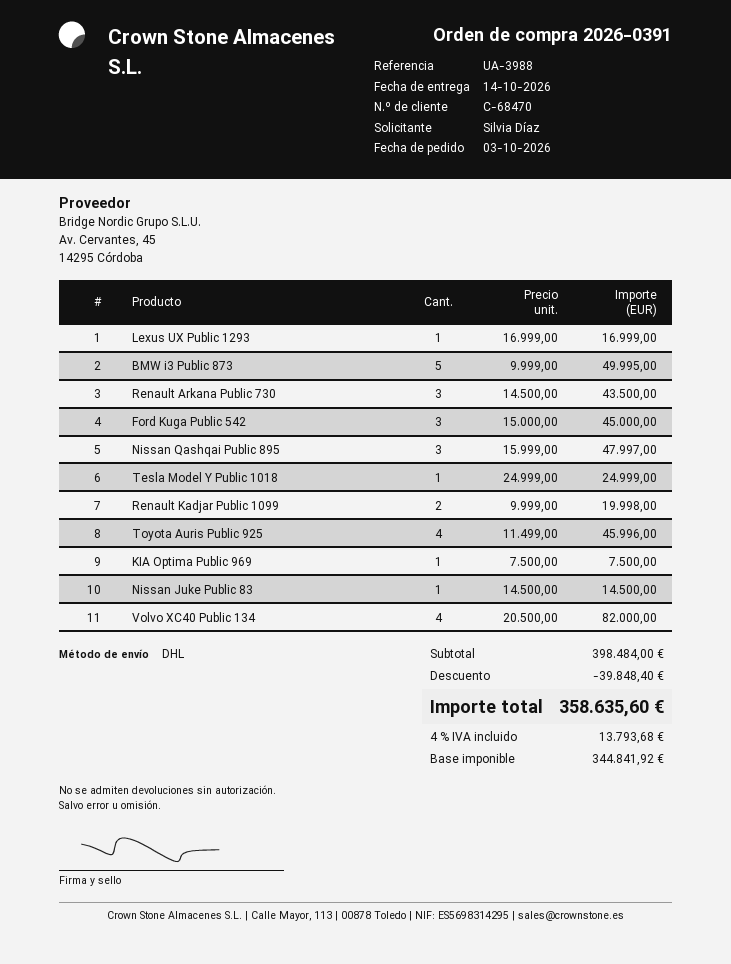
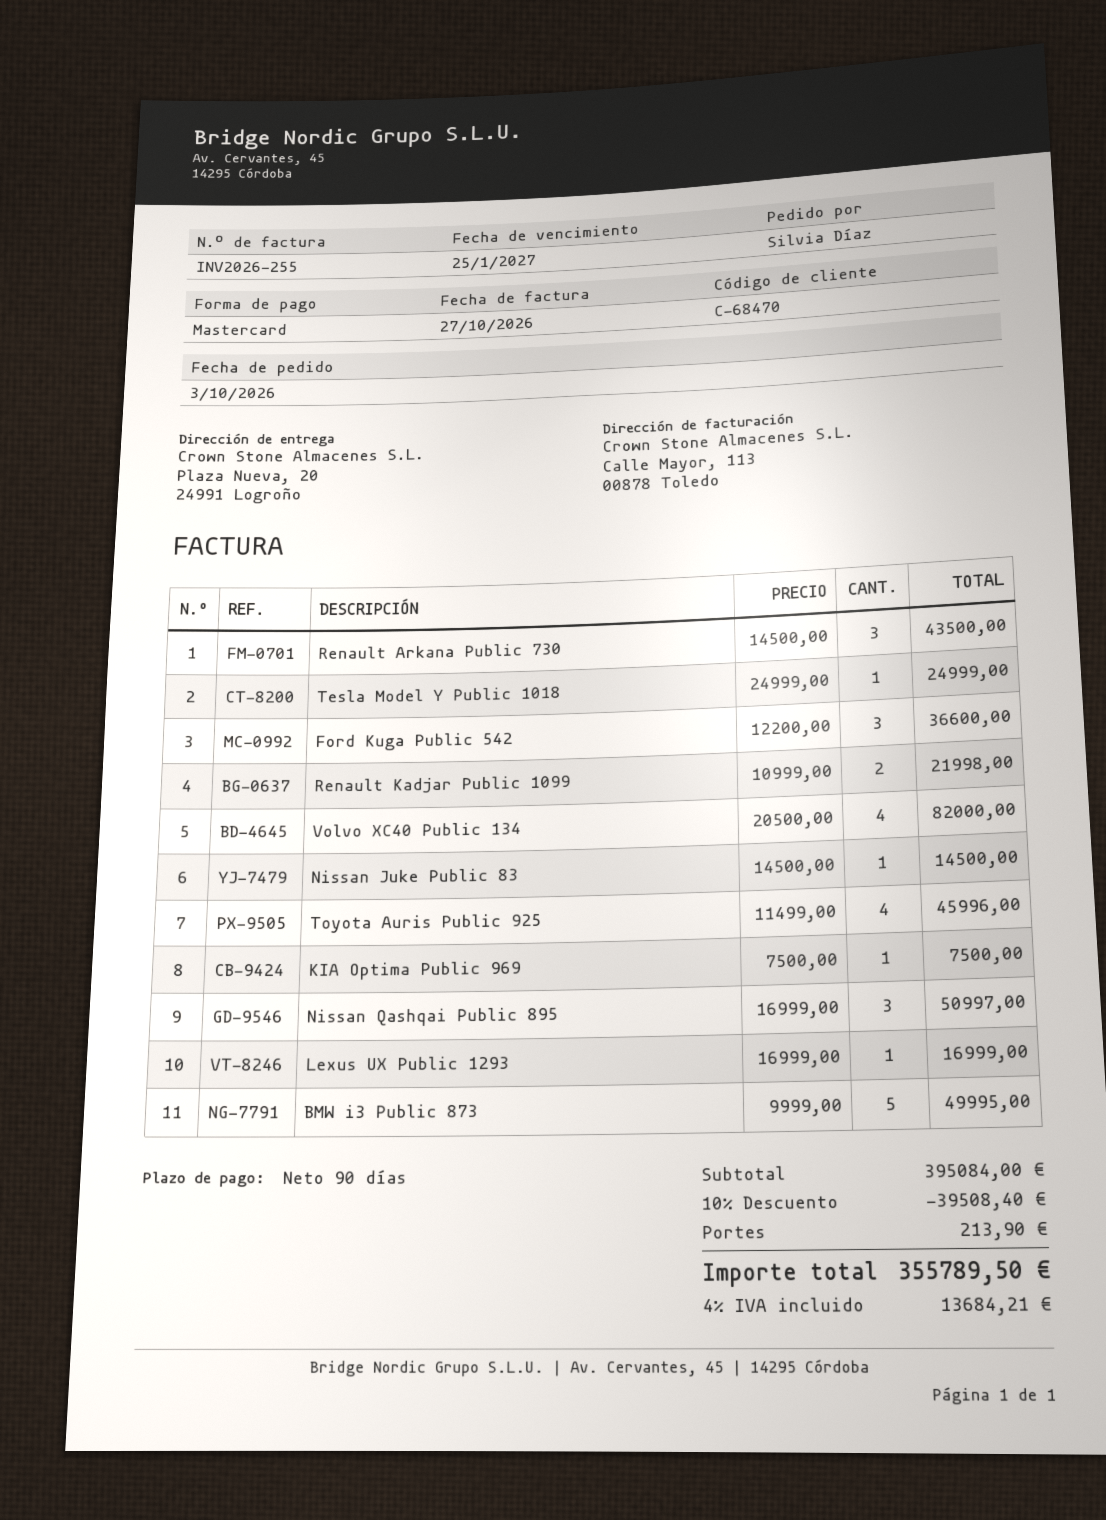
Ford Kuga Public 542: 3 x 15000.00 = 45000.00 -> 3 x 12200.00 = 36600.00
Nissan Qashqai Public 895: 3 x 15999.00 = 47997.00 -> 3 x 16999.00 = 50997.00
Renault Kadjar Public 1099: 2 x 9999.00 = 19998.00 -> 2 x 10999.00 = 21998.00
subtotal: 398484.00 -> 395084.00
discount: 39848.40 -> 39508.40
shipping: none -> 213.90
tax: 4% = 13793.68 -> 4% = 13684.21
total: 358635.60 -> 355789.50

